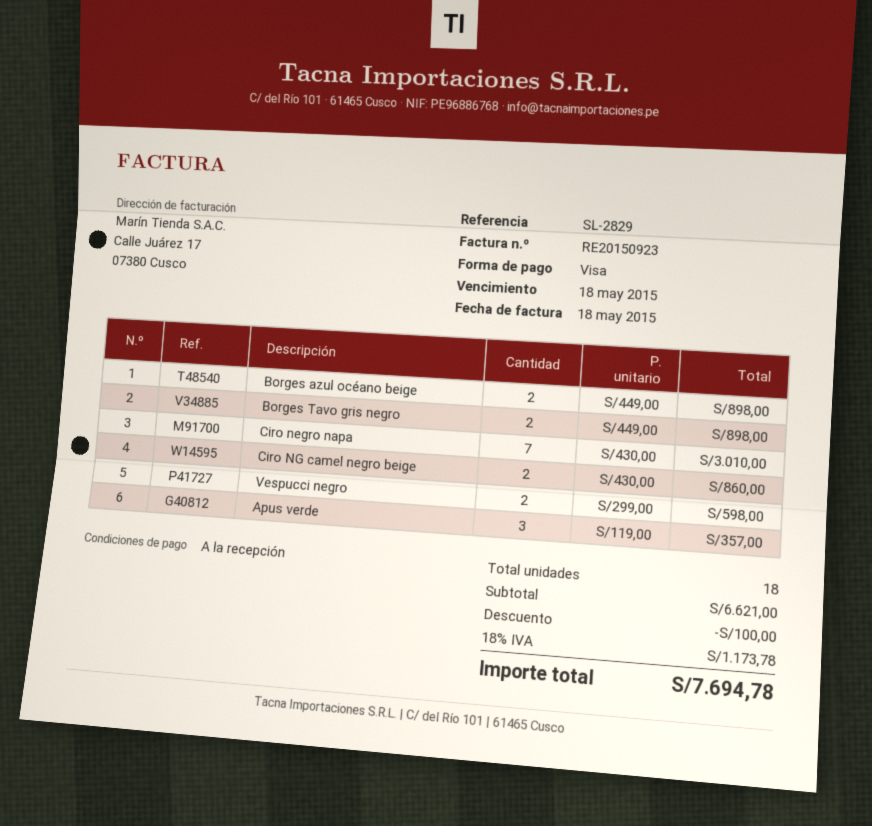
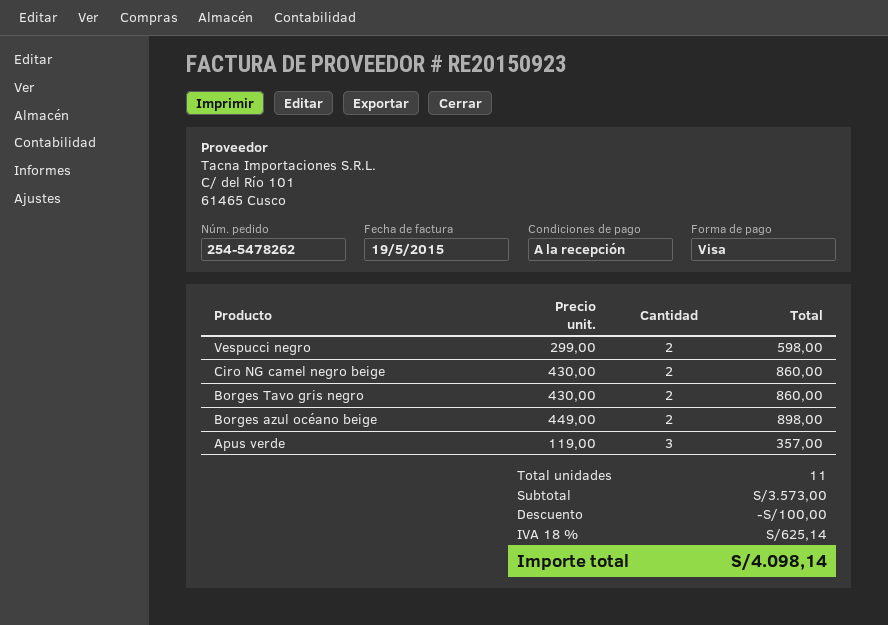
invoice date: 2015-05-18 -> 2015-05-19
Borges Tavo gris negro: 2 x 449.00 = 898.00 -> 2 x 430.00 = 860.00
Ciro negro napa: 7 x 430.00 = 3010.00 -> none
total quantity: 18 -> 11
subtotal: 6621.00 -> 3573.00
tax: 18% = 1173.78 -> 18% = 625.14
total: 7694.78 -> 4098.14

